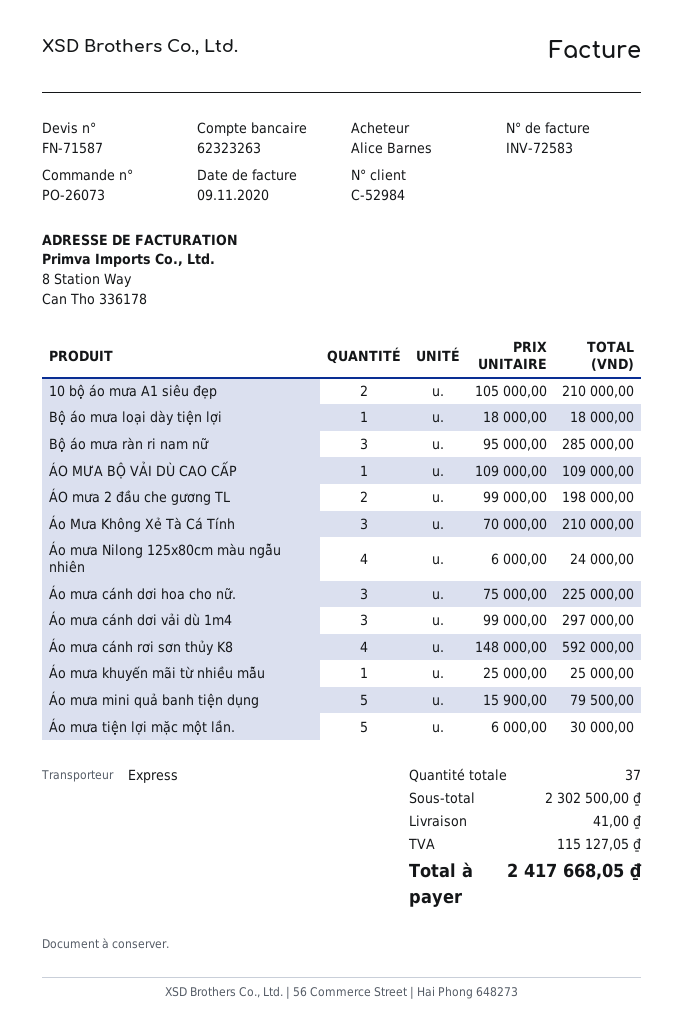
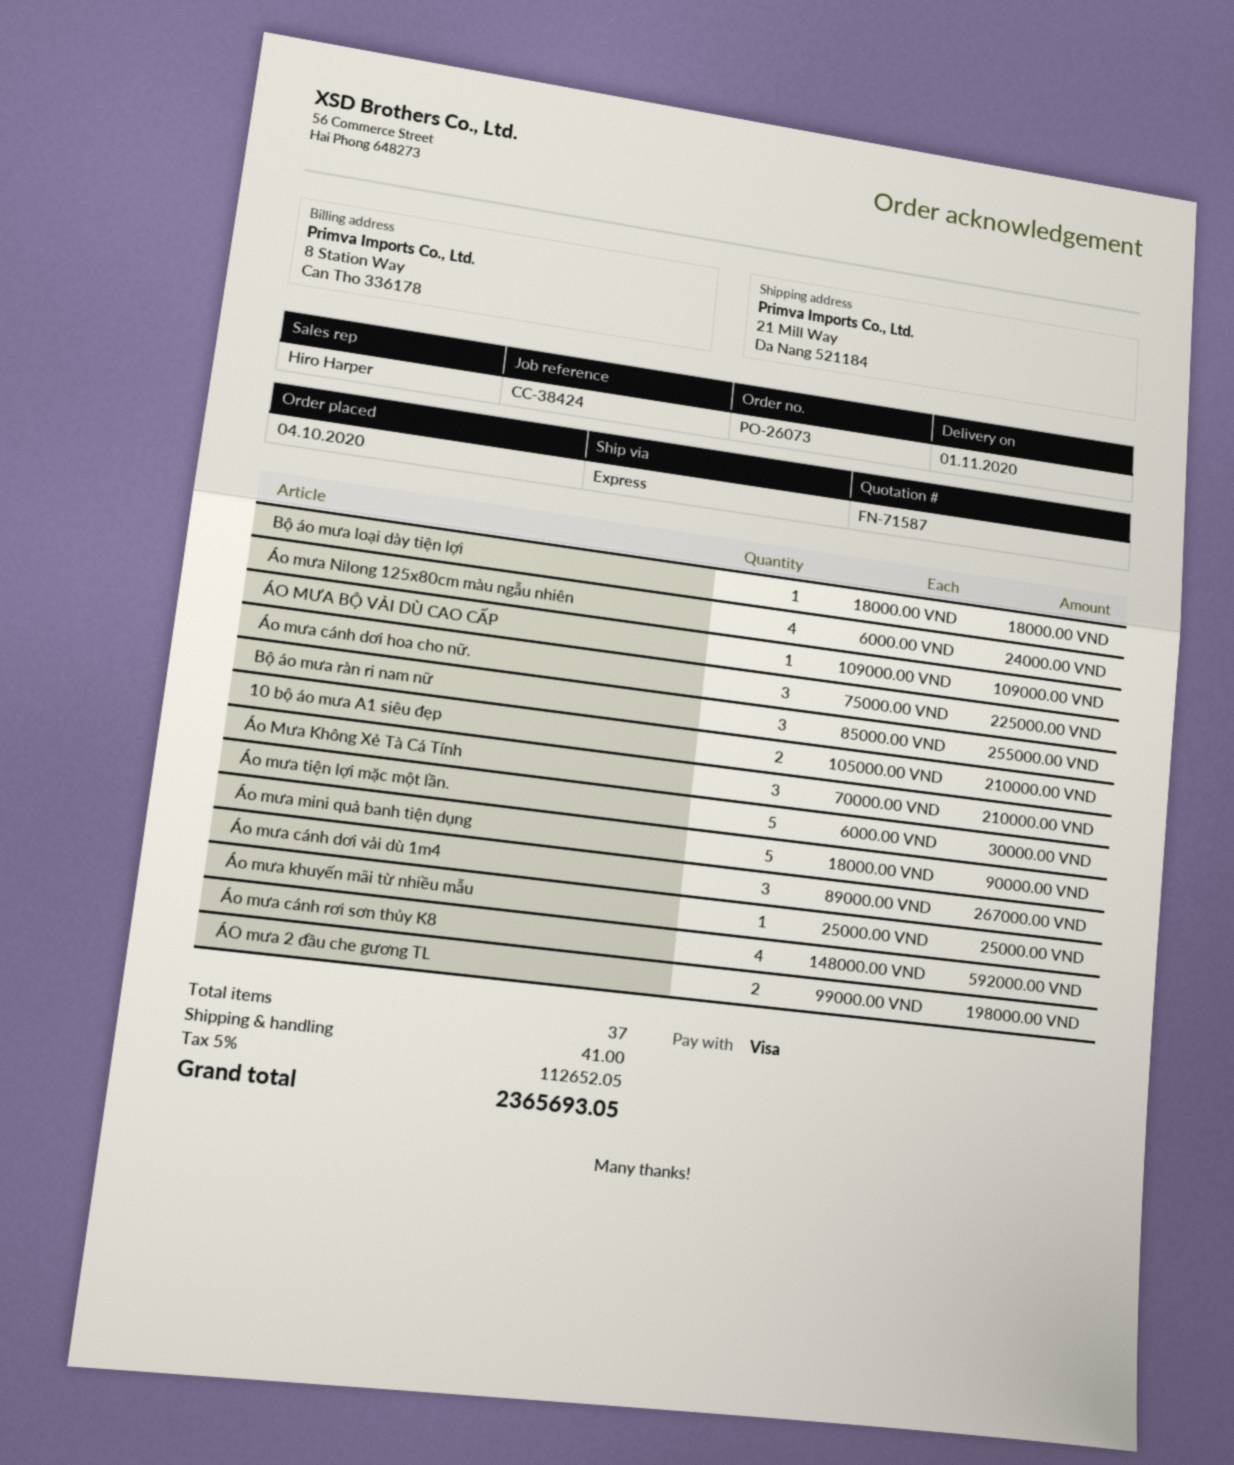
Bộ áo mưa ràn ri nam nữ: 3 x 95000.00 = 285000.00 -> 3 x 85000.00 = 255000.00
Áo mưa cánh dơi vải dù 1m4: 3 x 99000.00 = 297000.00 -> 3 x 89000.00 = 267000.00
Áo mưa mini quả banh tiện dụng: 5 x 15900.00 = 79500.00 -> 5 x 18000.00 = 90000.00
tax: 115127.05 -> 112652.05
total: 2417668.05 -> 2365693.05

